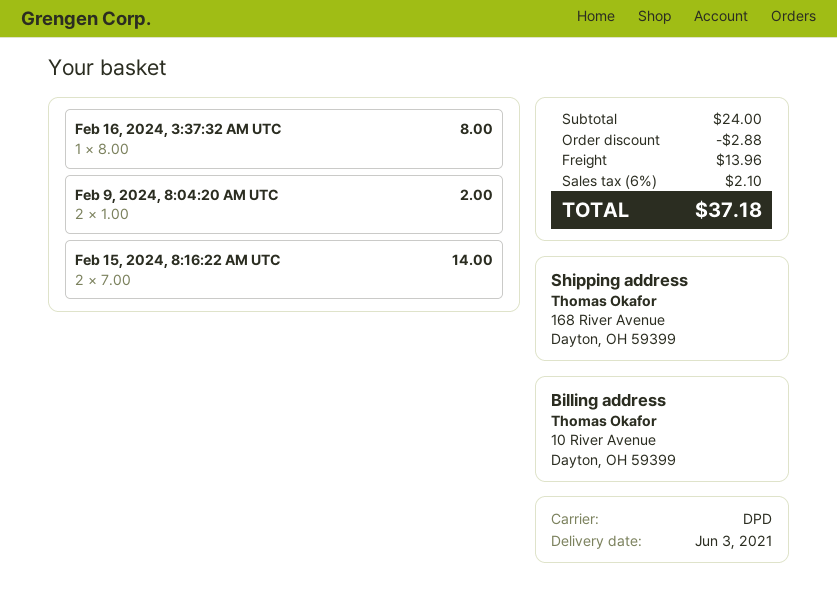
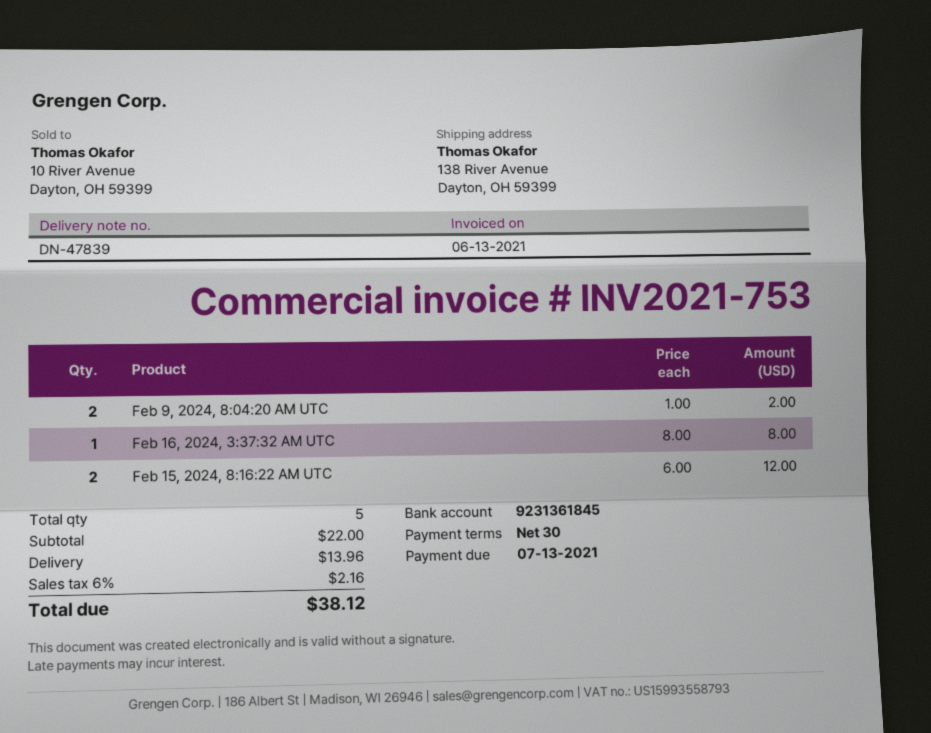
ship to: 168 River Avenue, Dayton, OH 59399 -> 138 River Avenue, Dayton, OH 59399
Feb 15, 2024, 8:16:22 AM UTC: 2 x 7.00 = 14.00 -> 2 x 6.00 = 12.00
subtotal: 24.00 -> 22.00
discount: 2.88 -> none
tax: 6% = 2.10 -> 6% = 2.16
total: 37.18 -> 38.12

